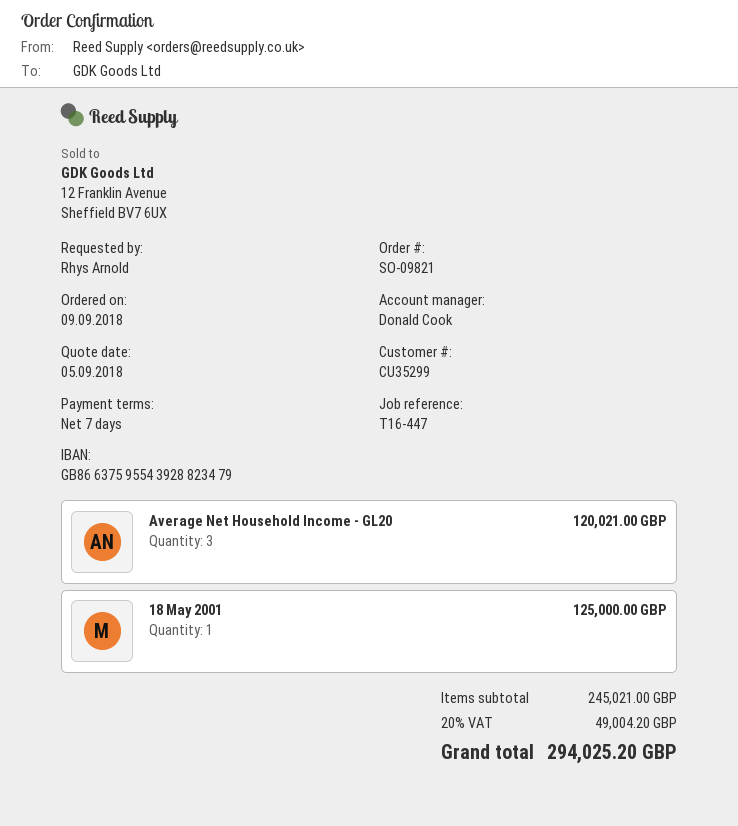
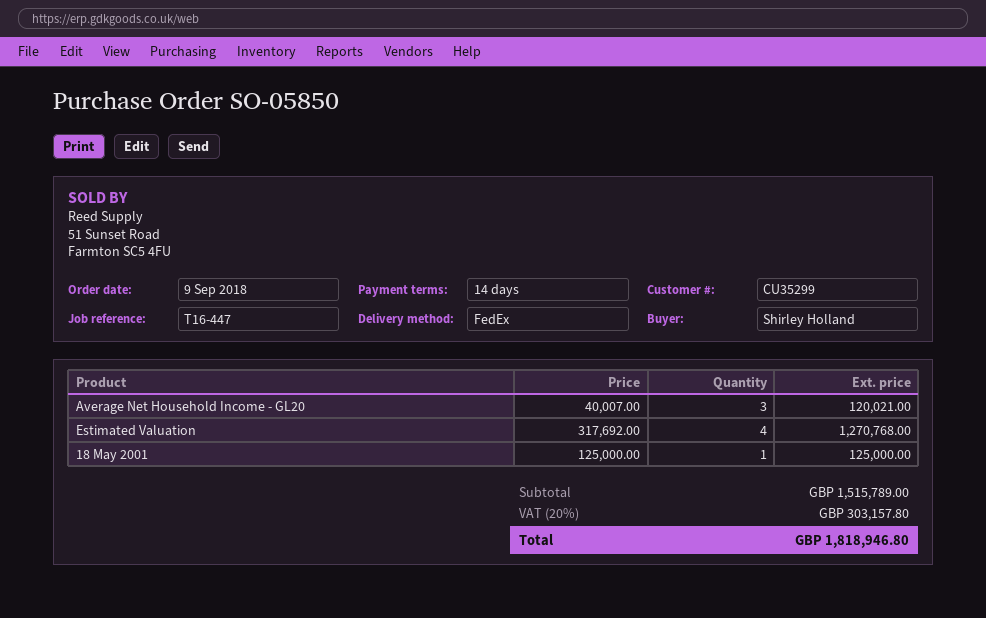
order number: SO-09821 -> SO-05850
payment terms: 7 days -> 14 days
ordered by: Rhys Arnold -> Shirley Holland
Estimated Valuation: none -> 4 for 1270768.00
subtotal: 245021.00 -> 1515789.00
tax: 20% = 49004.20 -> 20% = 303157.80
total: 294025.20 -> 1818946.80

